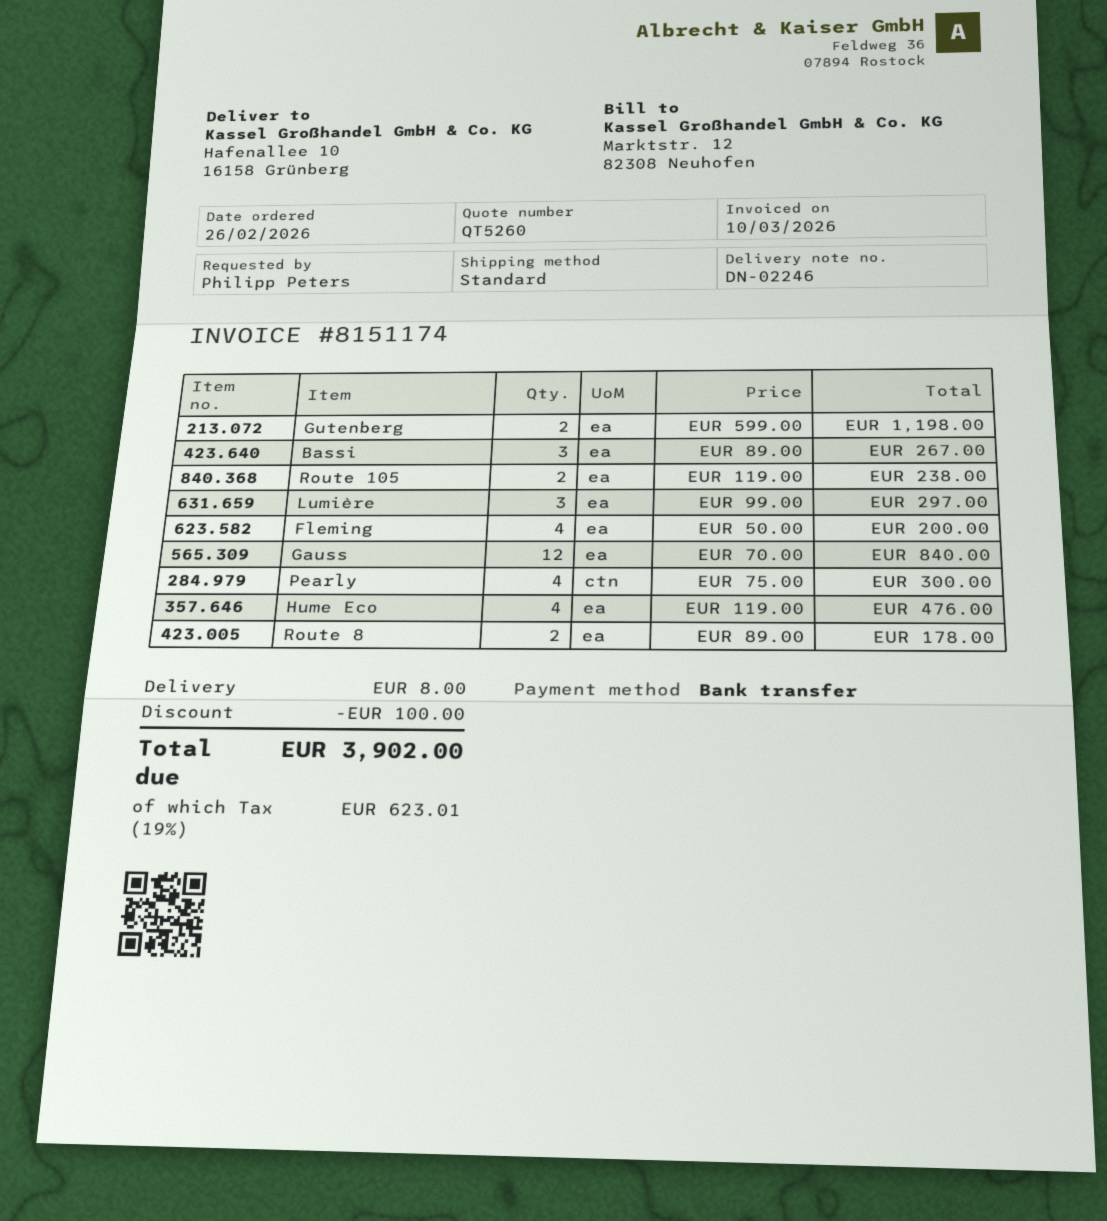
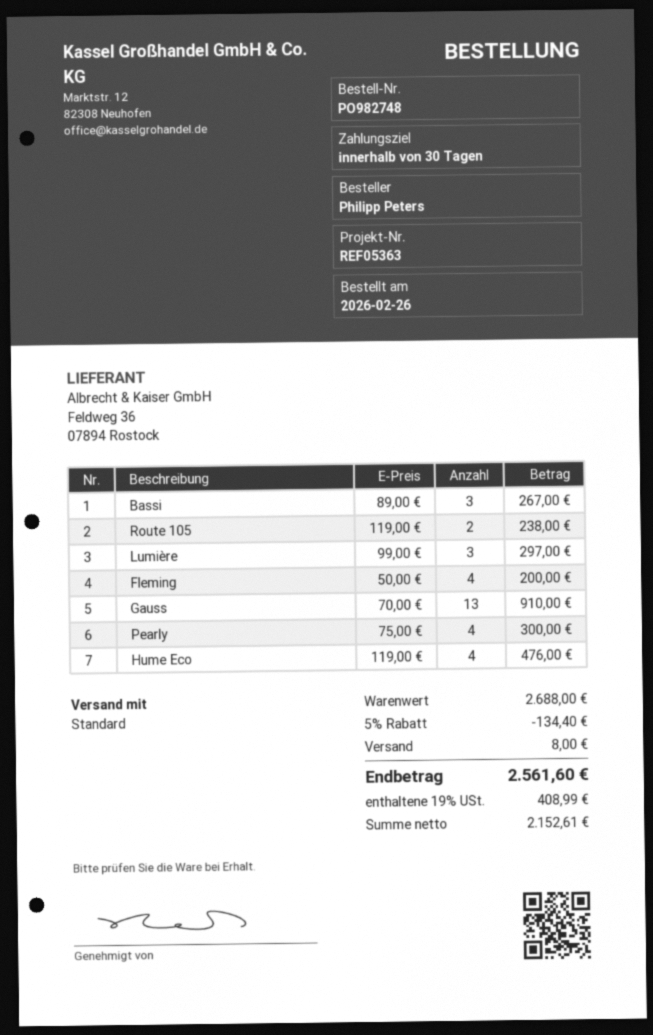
Gutenberg: 2 x 599.00 = 1198.00 -> none
Gauss: 12 x 70.00 = 840.00 -> 13 x 70.00 = 910.00
Route 8: 2 x 89.00 = 178.00 -> none
discount: 100.00 -> 134.40
tax: 19% = 623.01 -> 19% = 408.99
total: 3902.00 -> 2561.60

